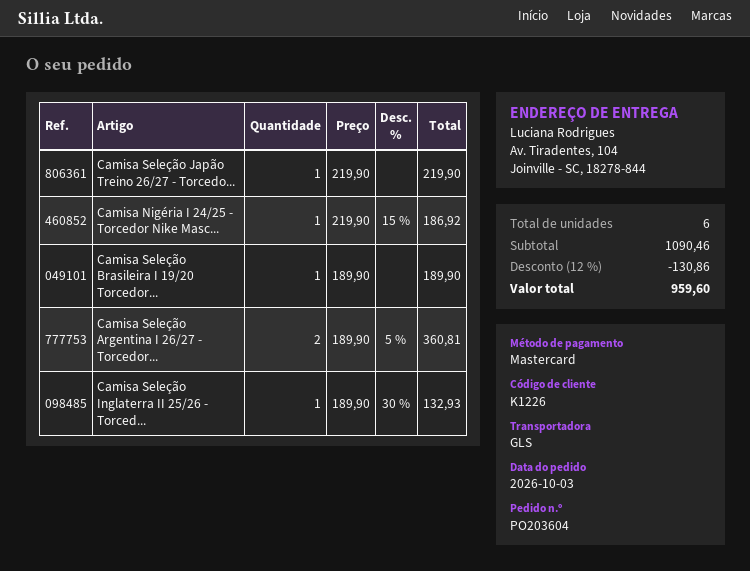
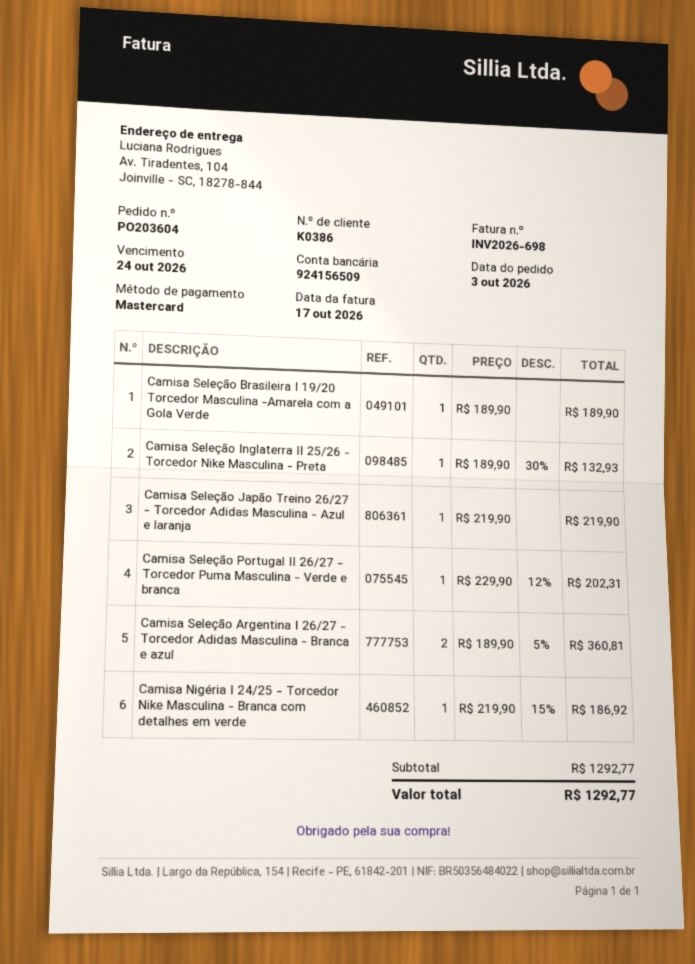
customer number: K1226 -> K0386
Camisa Seleção Portugal II 26/27 - Torcedor Puma Masculina - Verde e branca: none -> 1 x 229.90 - 12% = 202.31
subtotal: 1090.46 -> 1292.77
discount: 12% = 130.86 -> none
total: 959.60 -> 1292.77

